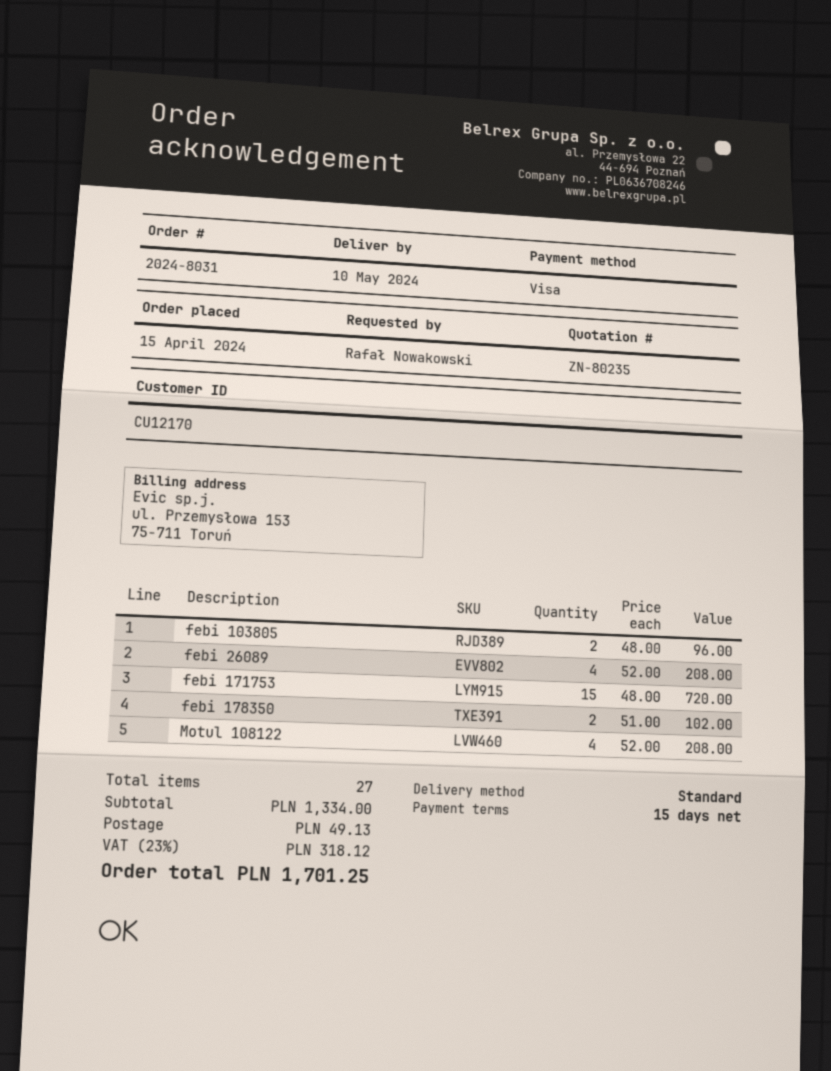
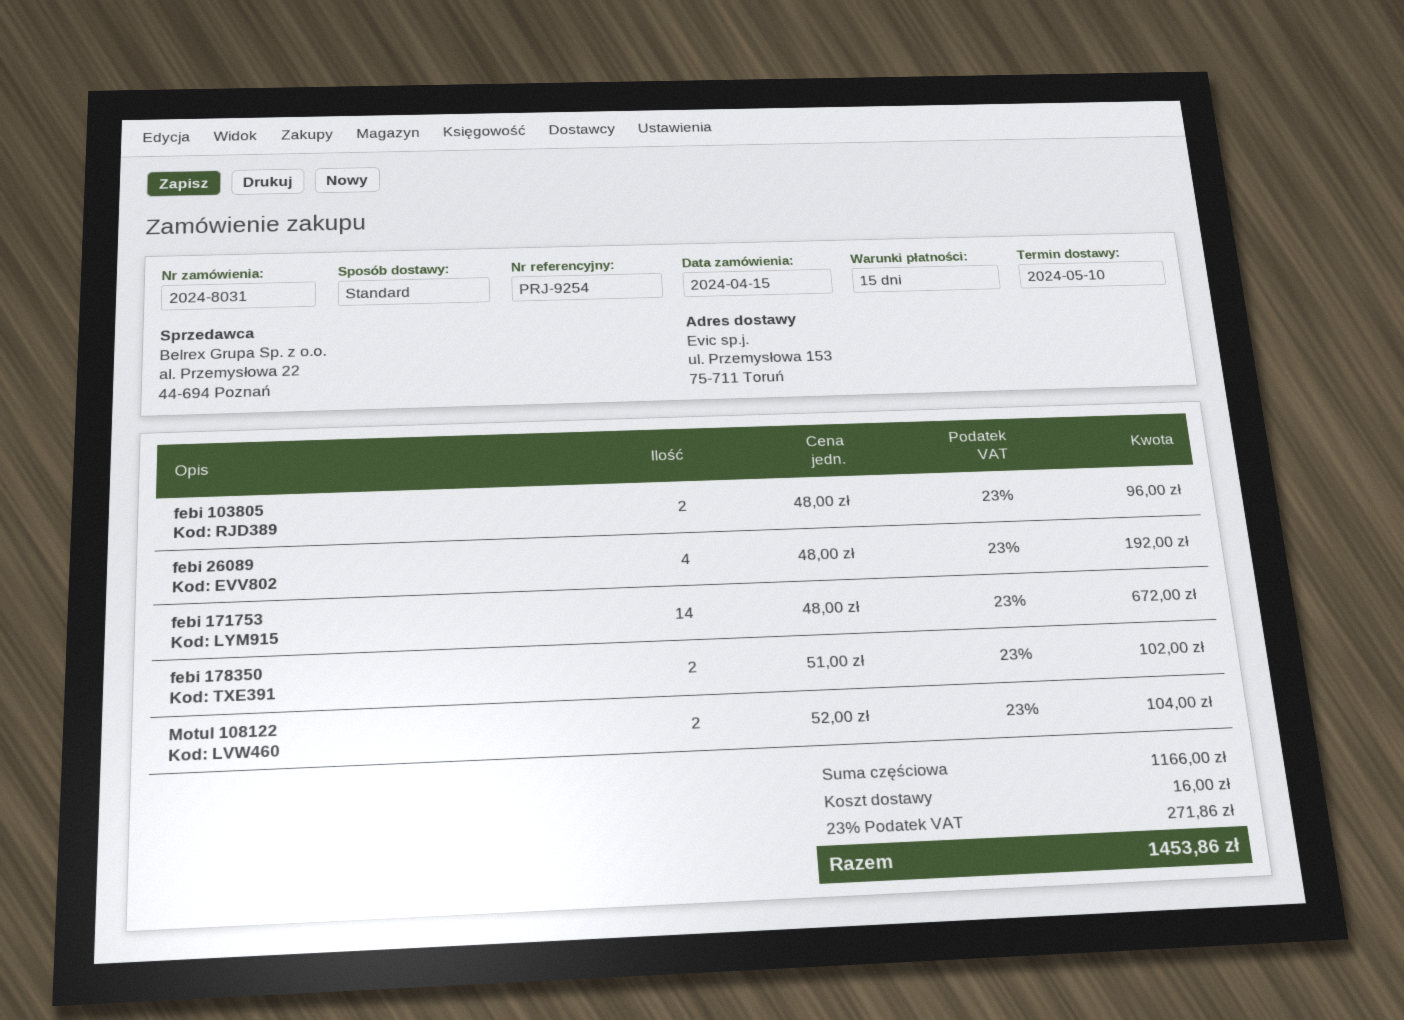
febi 26089: 4 x 52.00 = 208.00 -> 4 x 48.00 = 192.00
febi 171753: 15 x 48.00 = 720.00 -> 14 x 48.00 = 672.00
Motul 108122: 4 x 52.00 = 208.00 -> 2 x 52.00 = 104.00
subtotal: 1334.00 -> 1166.00
shipping: 49.13 -> 16.00
tax: 23% = 318.12 -> 23% = 271.86
total: 1701.25 -> 1453.86

